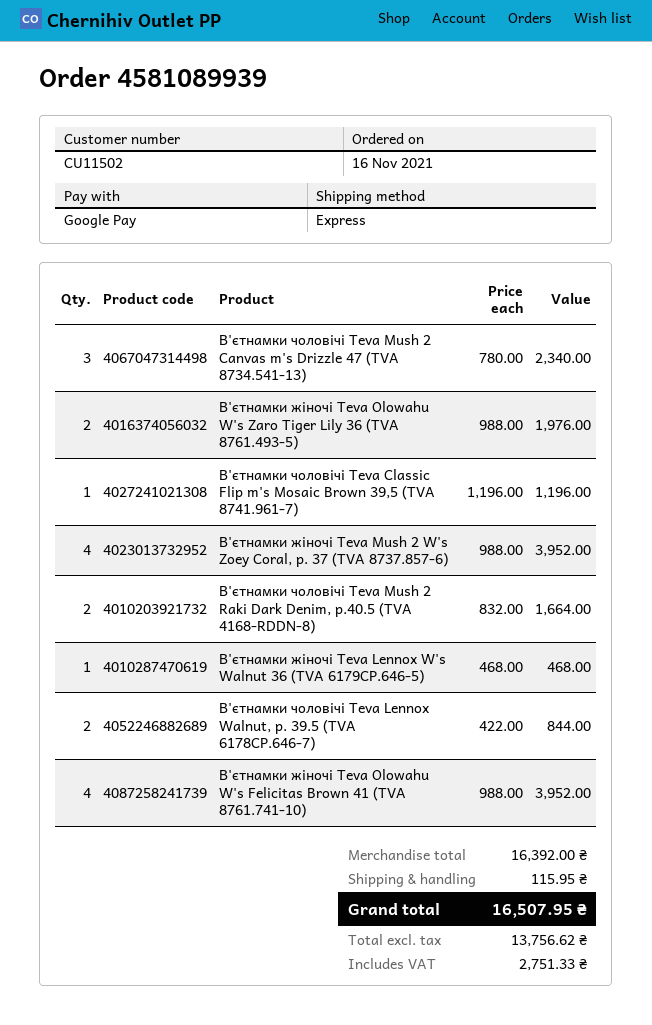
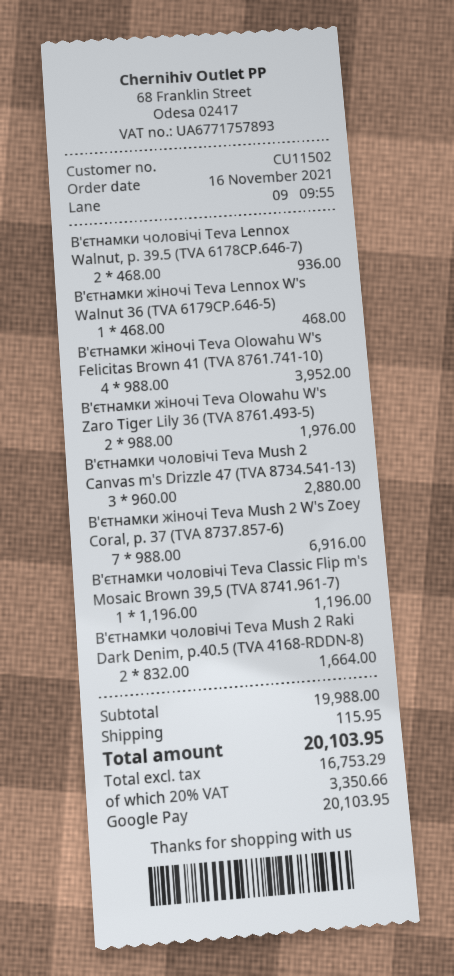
В'єтнамки чоловічі Teva Mush 2 Canvas m's Drizzle 47 (TVA 8734.541-13): 3 x 780.00 = 2340.00 -> 3 x 960.00 = 2880.00
В'єтнамки жіночі Teva Mush 2 W's Zoey Coral, р. 37 (TVA 8737.857-6): 4 x 988.00 = 3952.00 -> 7 x 988.00 = 6916.00
В'єтнамки чоловічі Teva Lennox Walnut, р. 39.5 (TVA 6178CP.646-7): 2 x 422.00 = 844.00 -> 2 x 468.00 = 936.00
subtotal: 16392.00 -> 19988.00
net: 13756.62 -> 16753.29
tax: 2751.33 -> 3350.66
total: 16507.95 -> 20103.95

